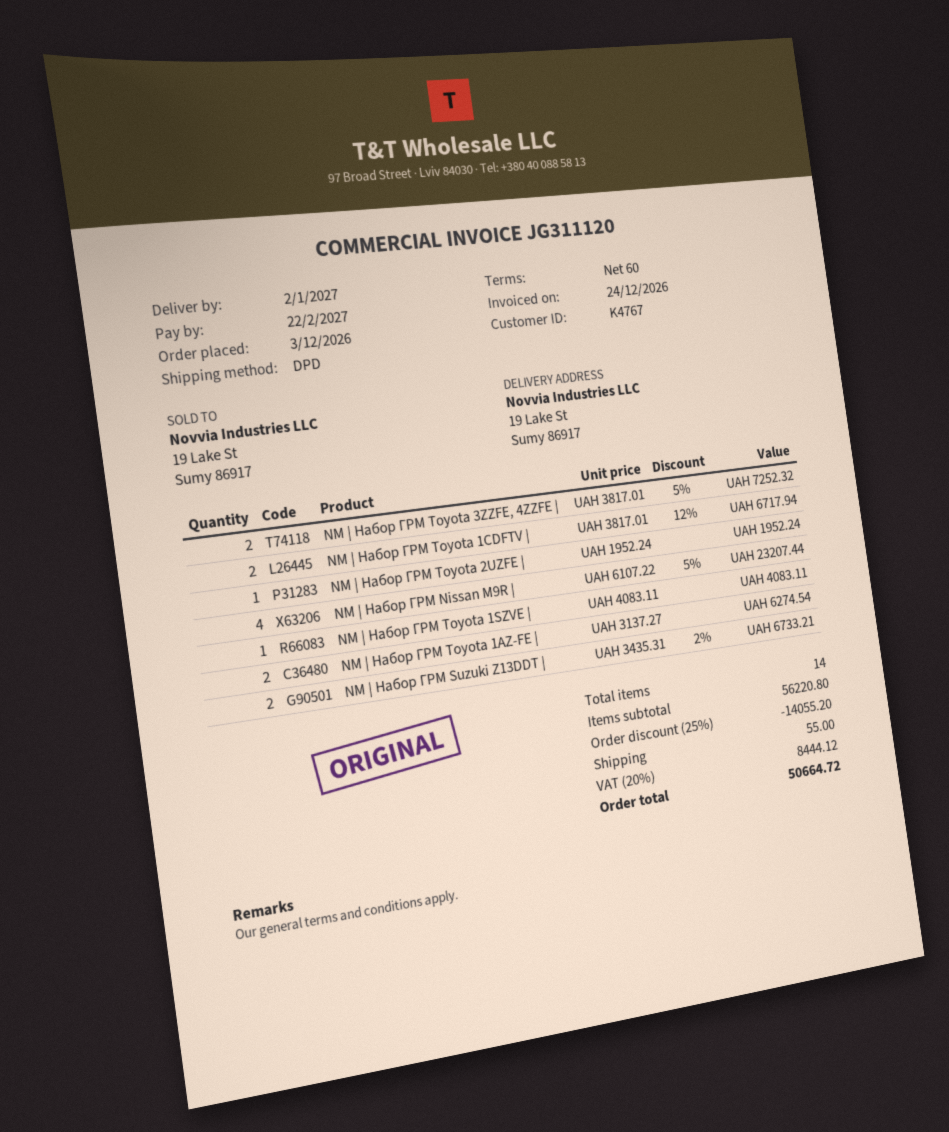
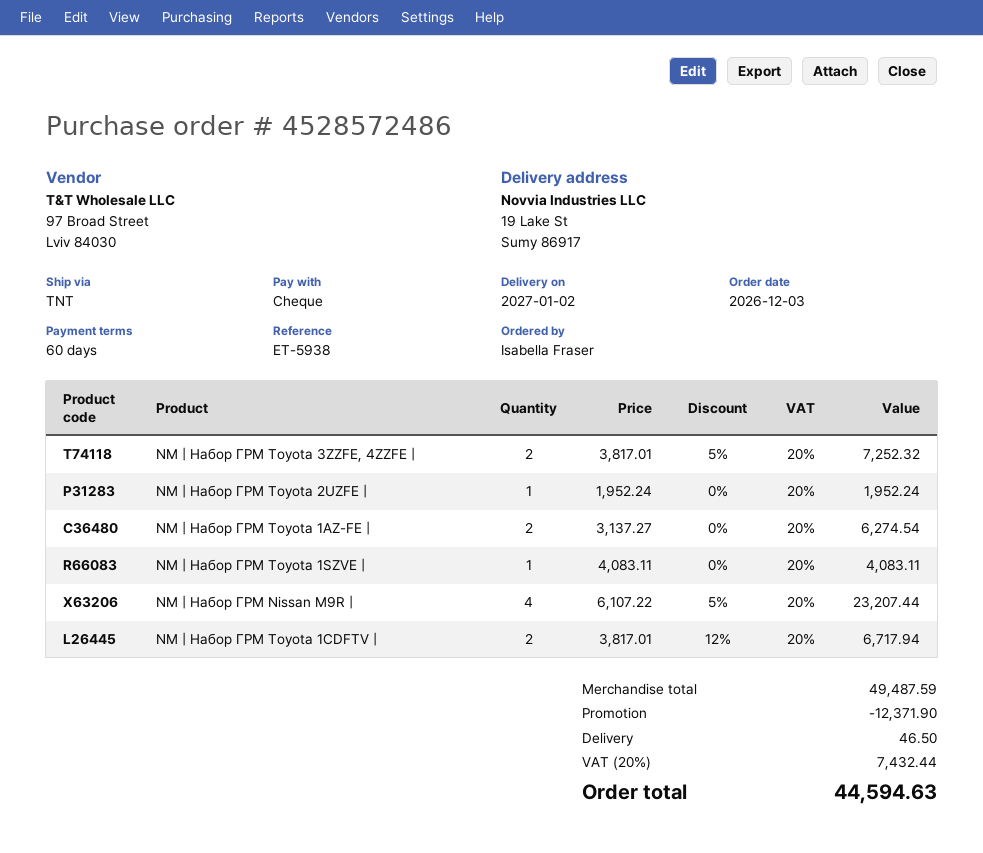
shipping method: DPD -> TNT
NM | Набор ГРМ Suzuki Z13DDT |: 2 x 3435.31 - 2% = 6733.21 -> none
subtotal: 56220.80 -> 49487.59
discount: 14055.20 -> 12371.90
shipping: 55.00 -> 46.50
tax: 20% = 8444.12 -> 20% = 7432.44
total: 50664.72 -> 44594.63

